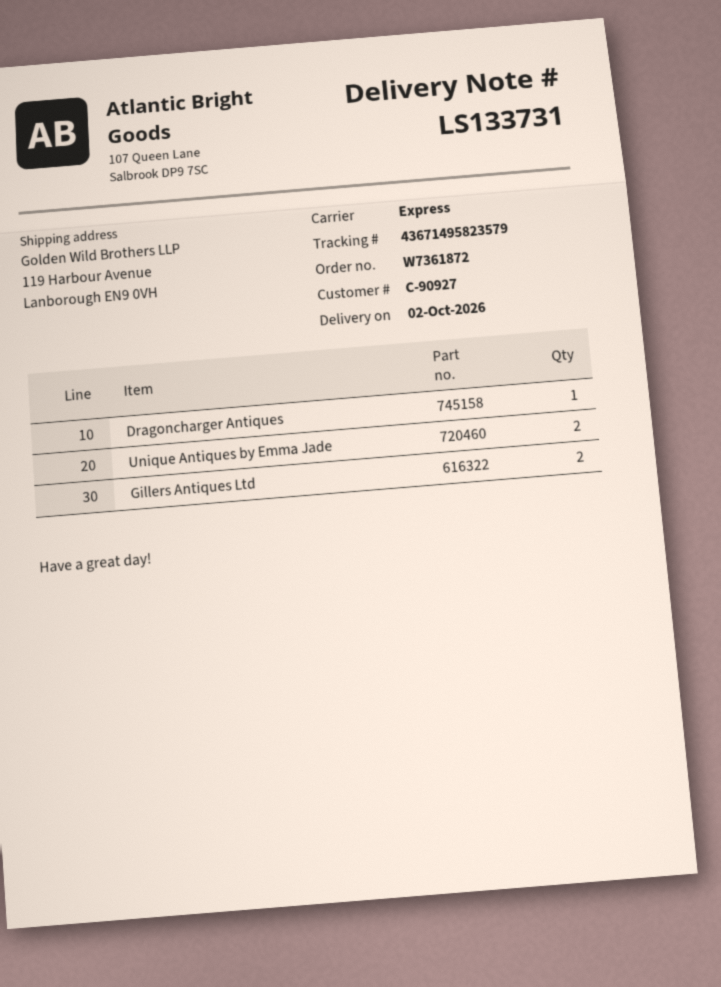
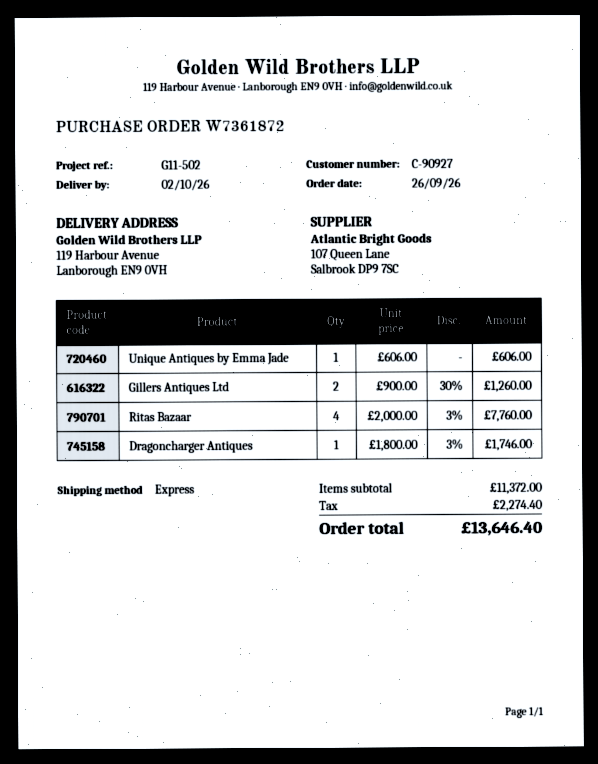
Unique Antiques by Emma Jade: 2 -> 1
Ritas Bazaar: none -> 4

